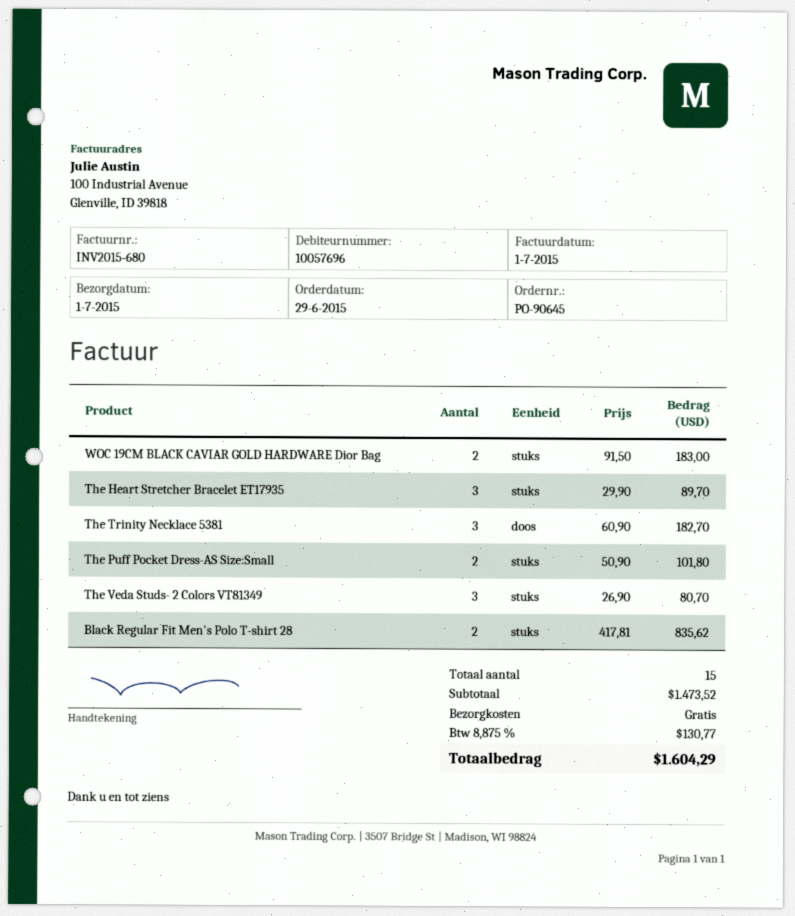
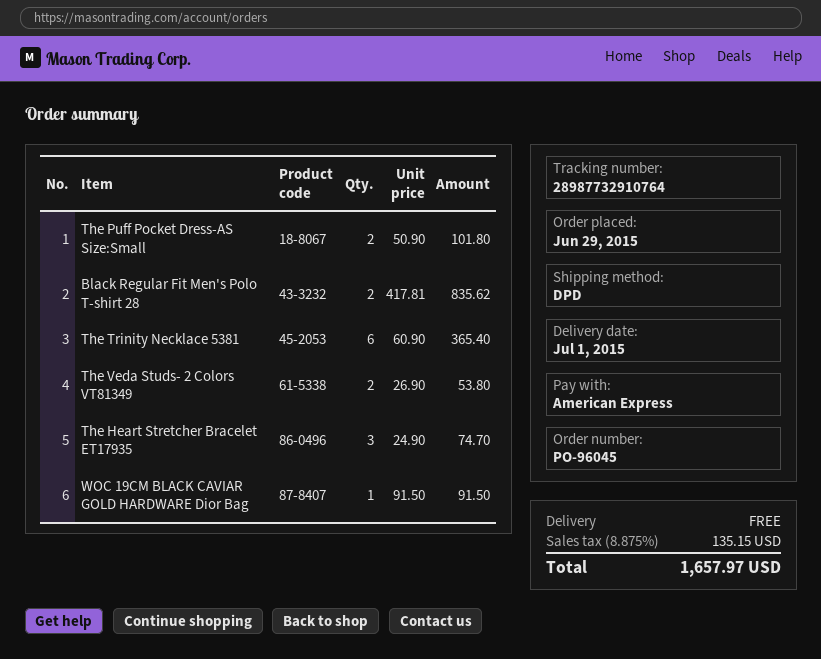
order number: PO-90645 -> PO-96045
WOC 19CM BLACK CAVIAR GOLD HARDWARE Dior Bag: 2 x 91.50 = 183.00 -> 1 x 91.50 = 91.50
The Heart Stretcher Bracelet ET17935: 3 x 29.90 = 89.70 -> 3 x 24.90 = 74.70
The Trinity Necklace 5381: 3 x 60.90 = 182.70 -> 6 x 60.90 = 365.40
The Veda Studs- 2 Colors VT81349: 3 x 26.90 = 80.70 -> 2 x 26.90 = 53.80
tax: 8.875% = 130.77 -> 8.875% = 135.15
total: 1604.29 -> 1657.97

